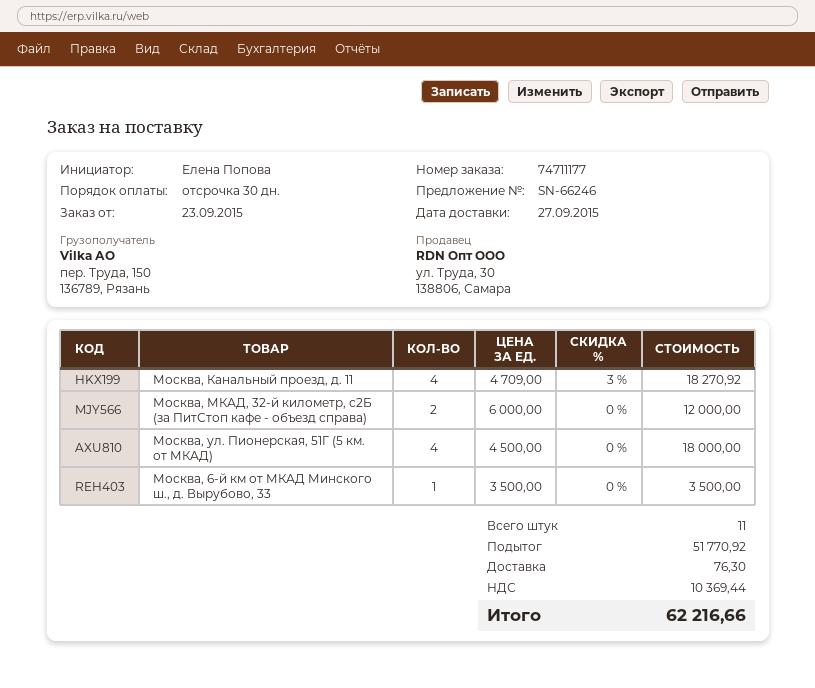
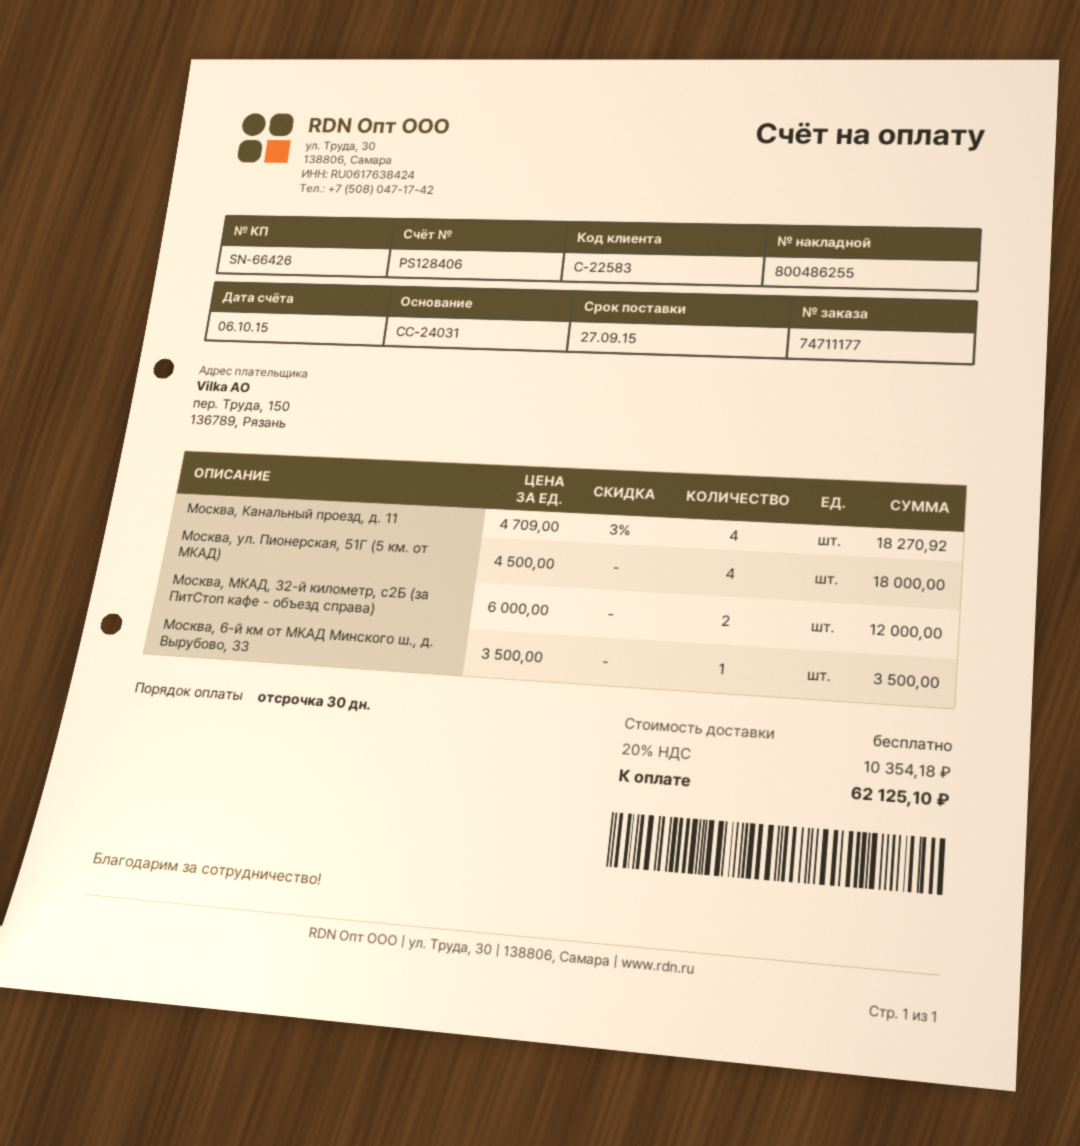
quote number: SN-66246 -> SN-66426
shipping: 76.30 -> 0.00
tax: 10369.44 -> 10354.18
total: 62216.66 -> 62125.10

